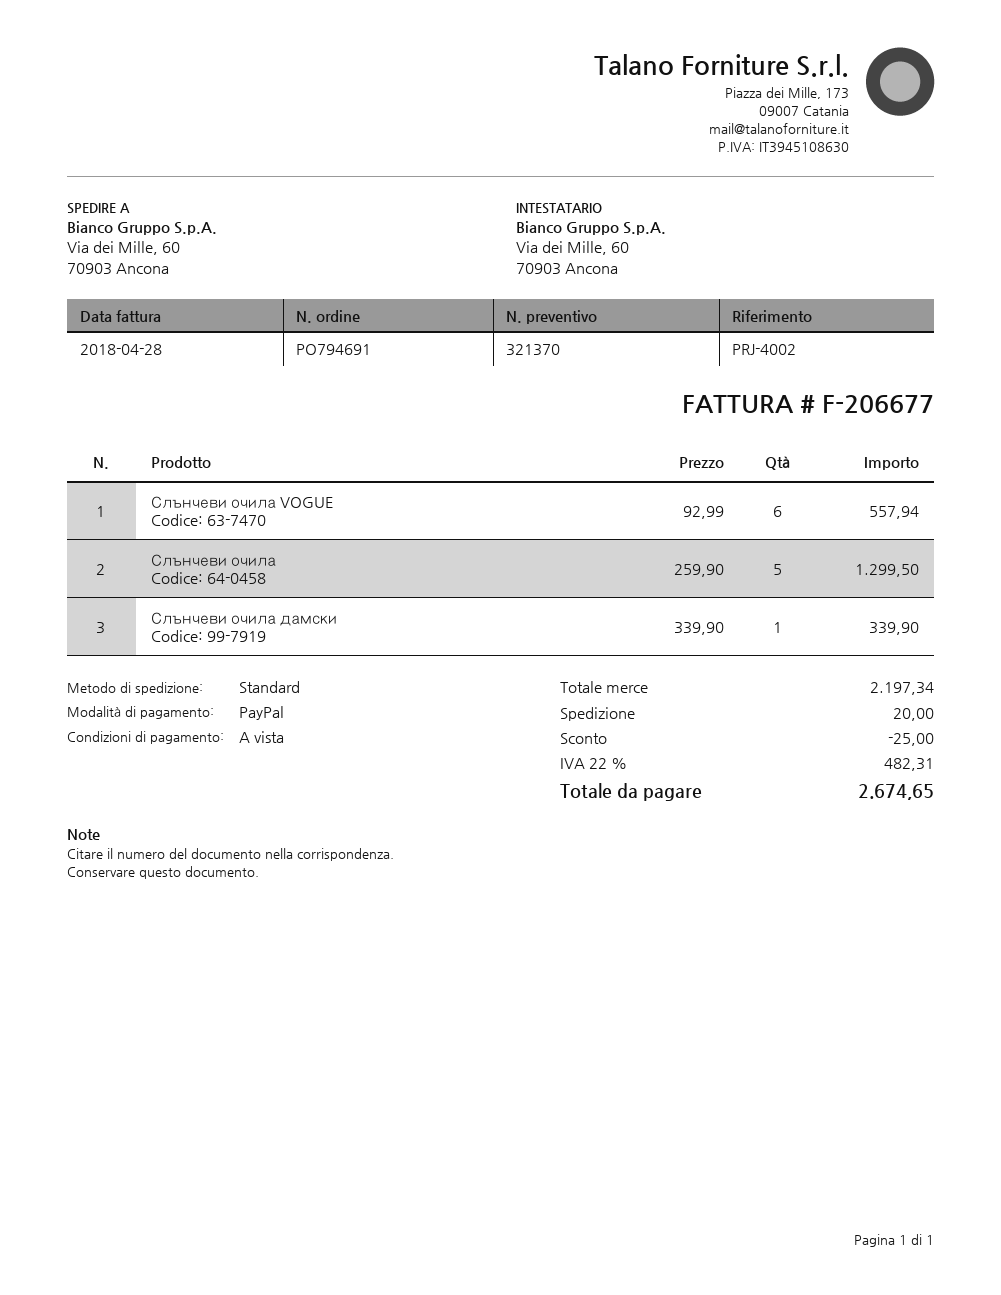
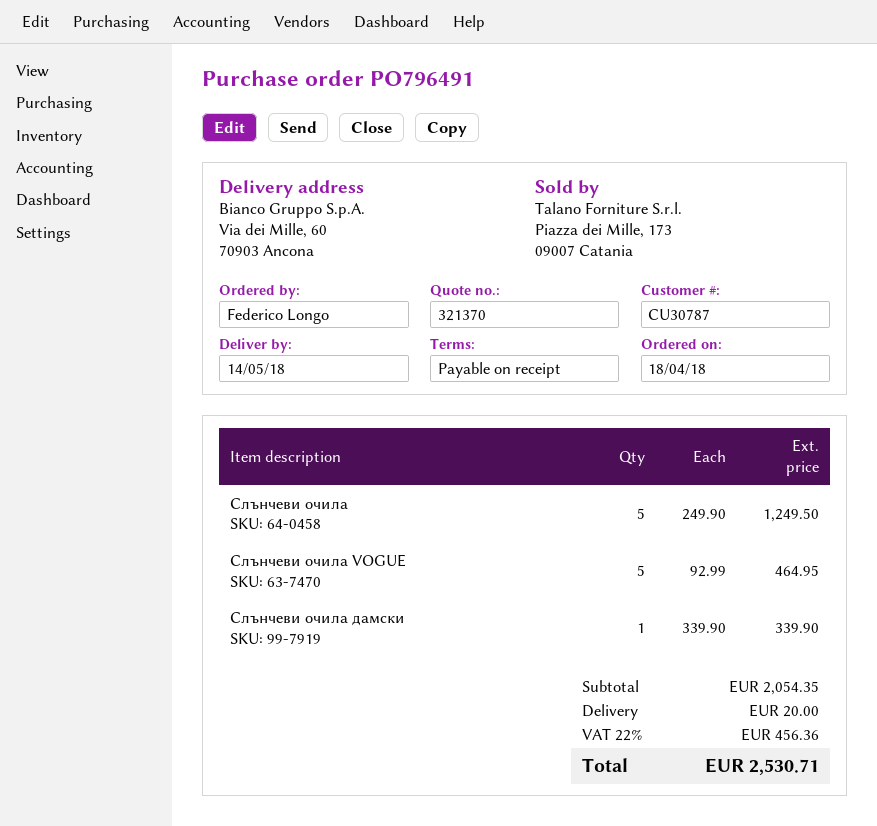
order number: PO794691 -> PO796491
Слънчеви очила VOGUE: 6 x 92.99 = 557.94 -> 5 x 92.99 = 464.95
Слънчеви очила: 5 x 259.90 = 1299.50 -> 5 x 249.90 = 1249.50
subtotal: 2197.34 -> 2054.35
discount: 25.00 -> none
tax: 22% = 482.31 -> 22% = 456.36
total: 2674.65 -> 2530.71

